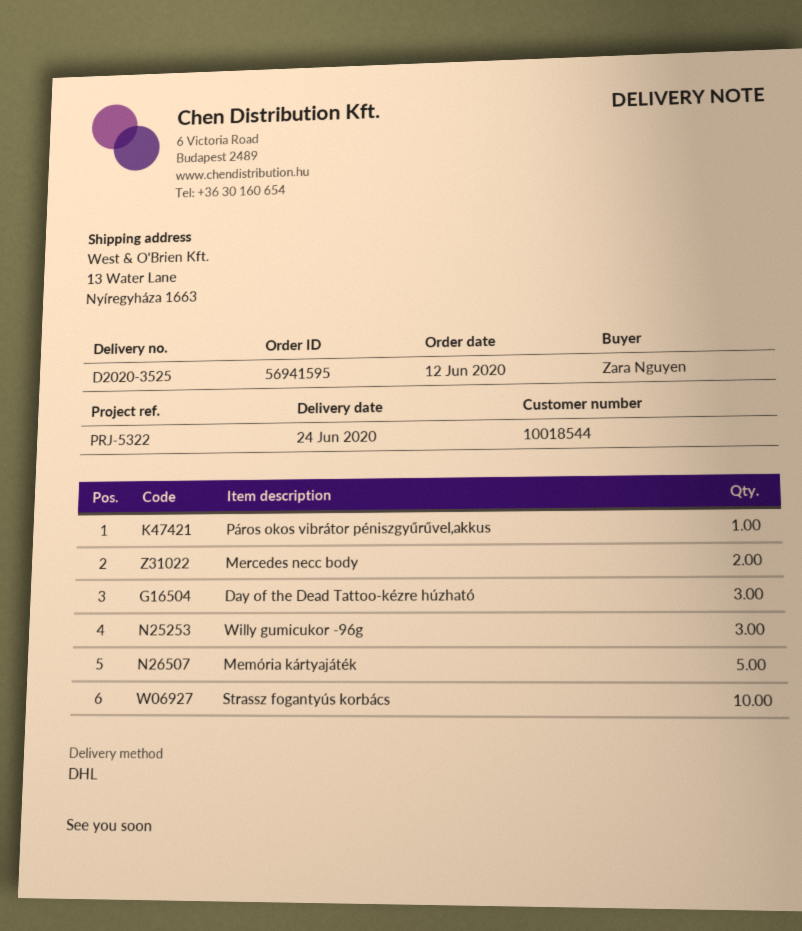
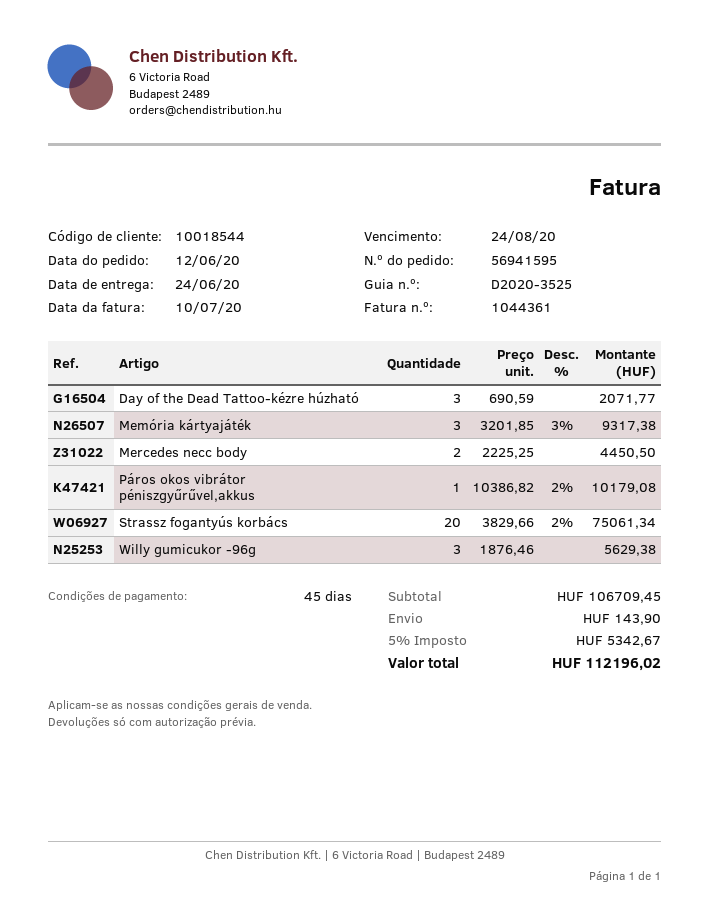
Memória kártyajáték: 5 -> 3
Strassz fogantyús korbács: 10 -> 20

